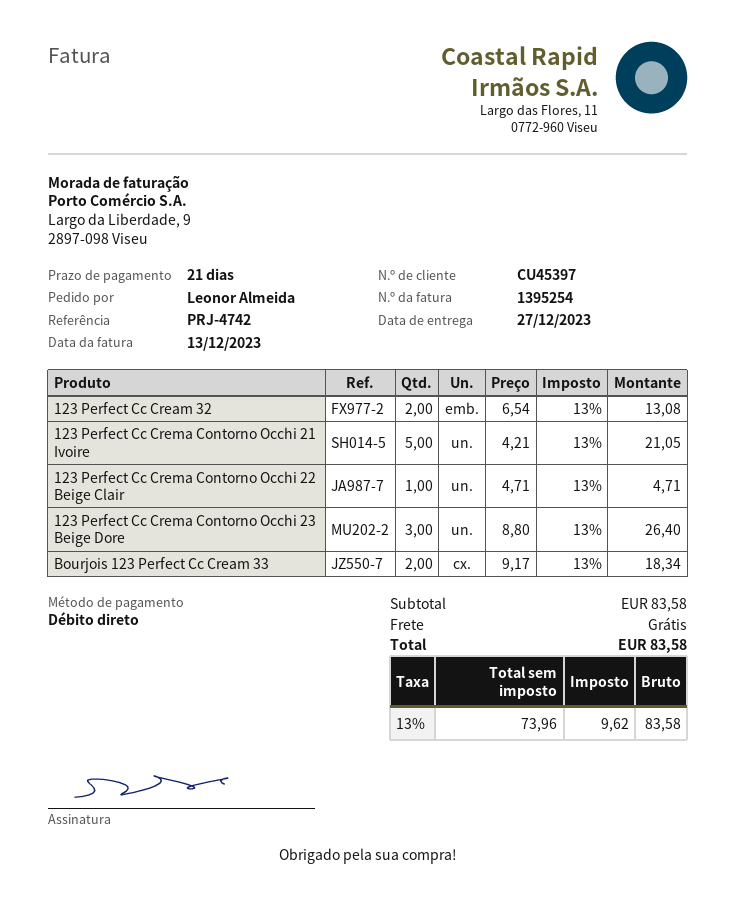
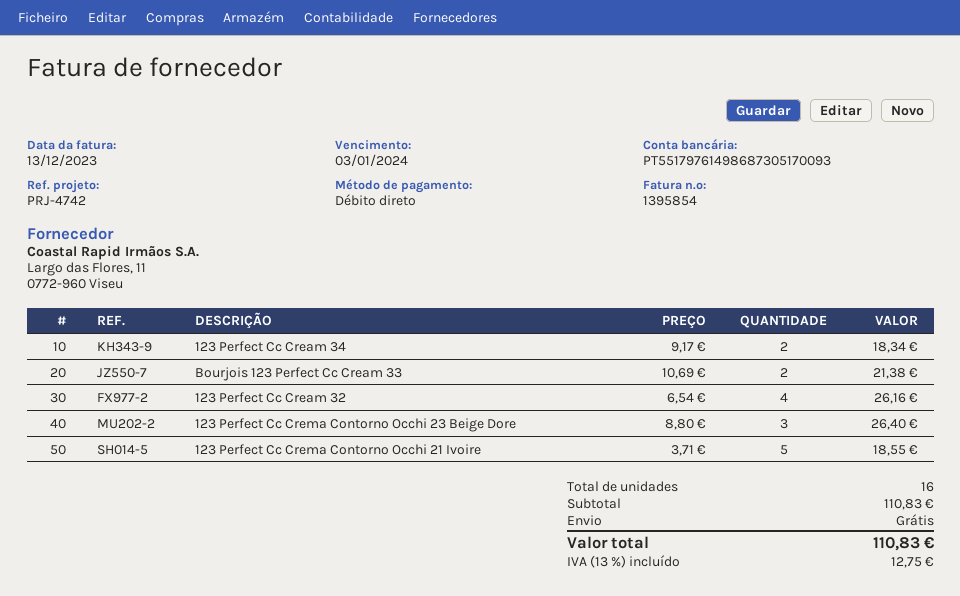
invoice number: 1395254 -> 1395854
123 Perfect Cc Cream 32: 2 x 6.54 = 13.08 -> 4 x 6.54 = 26.16
123 Perfect Cc Crema Contorno Occhi 21 Ivoire: 5 x 4.21 = 21.05 -> 5 x 3.71 = 18.55
123 Perfect Cc Crema Contorno Occhi 22 Beige Clair: 1 x 4.71 = 4.71 -> none
Bourjois 123 Perfect Cc Cream 33: 2 x 9.17 = 18.34 -> 2 x 10.69 = 21.38
123 Perfect Cc Cream 34: none -> 2 x 9.17 = 18.34
subtotal: 83.58 -> 110.83
tax: 13% = 9.62 -> 13% = 12.75
total: 83.58 -> 110.83

